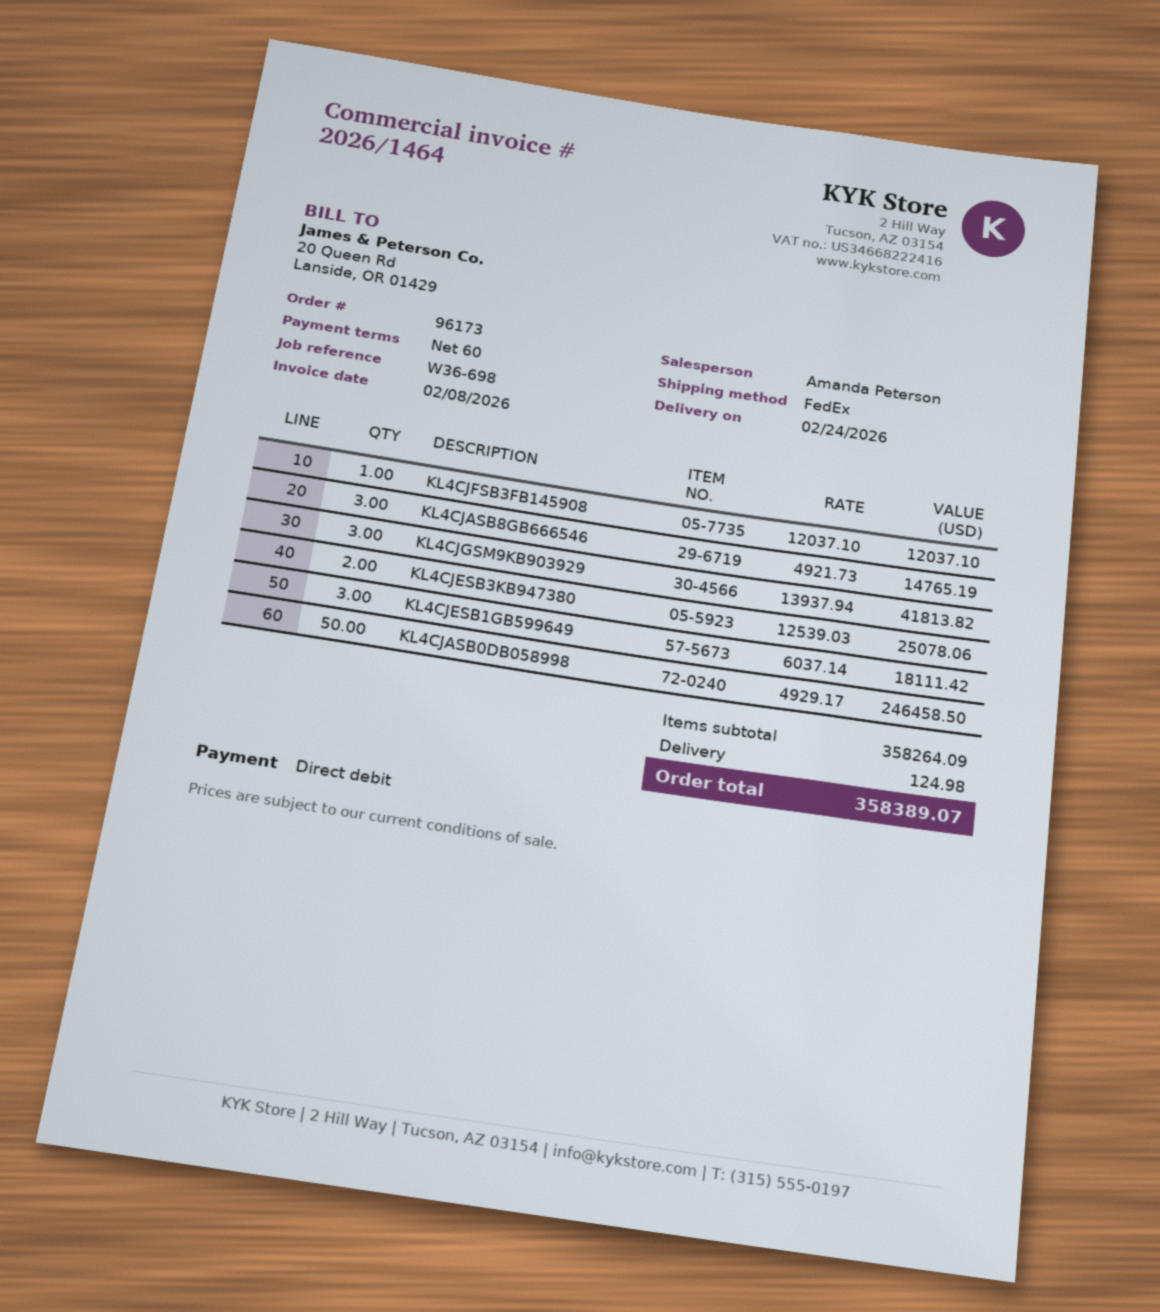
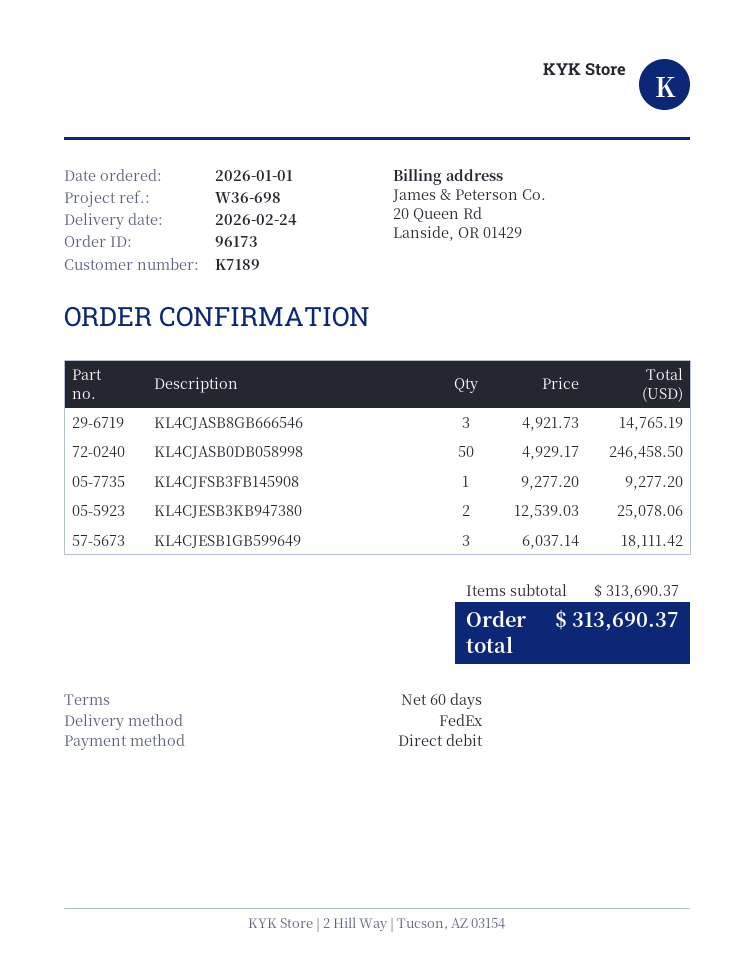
KL4CJFSB3FB145908: 1 x 12037.10 = 12037.10 -> 1 x 9277.20 = 9277.20
KL4CJGSM9KB903929: 3 x 13937.94 = 41813.82 -> none
subtotal: 358264.09 -> 313690.37
shipping: 124.98 -> none
total: 358389.07 -> 313690.37

